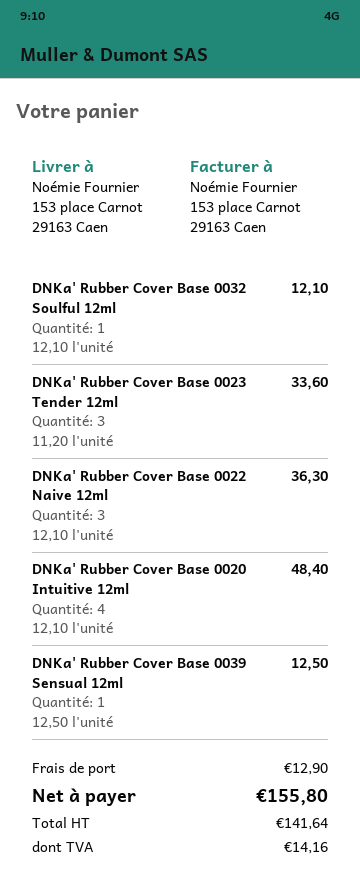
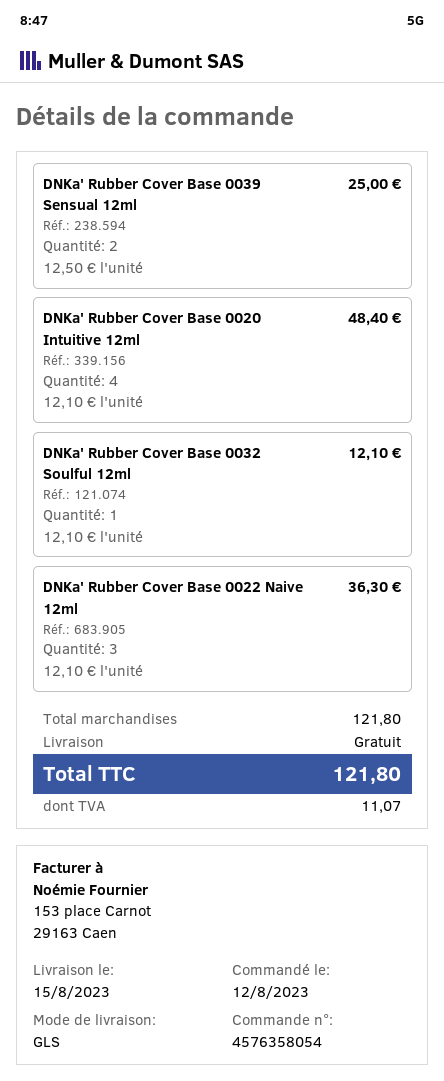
DNKa' Rubber Cover Base 0023 Tender 12ml: 3 x 11.20 = 33.60 -> none
DNKa' Rubber Cover Base 0039 Sensual 12ml: 1 x 12.50 = 12.50 -> 2 x 12.50 = 25.00
shipping: 12.90 -> 0.00
tax: 14.16 -> 11.07
total: 155.80 -> 121.80

